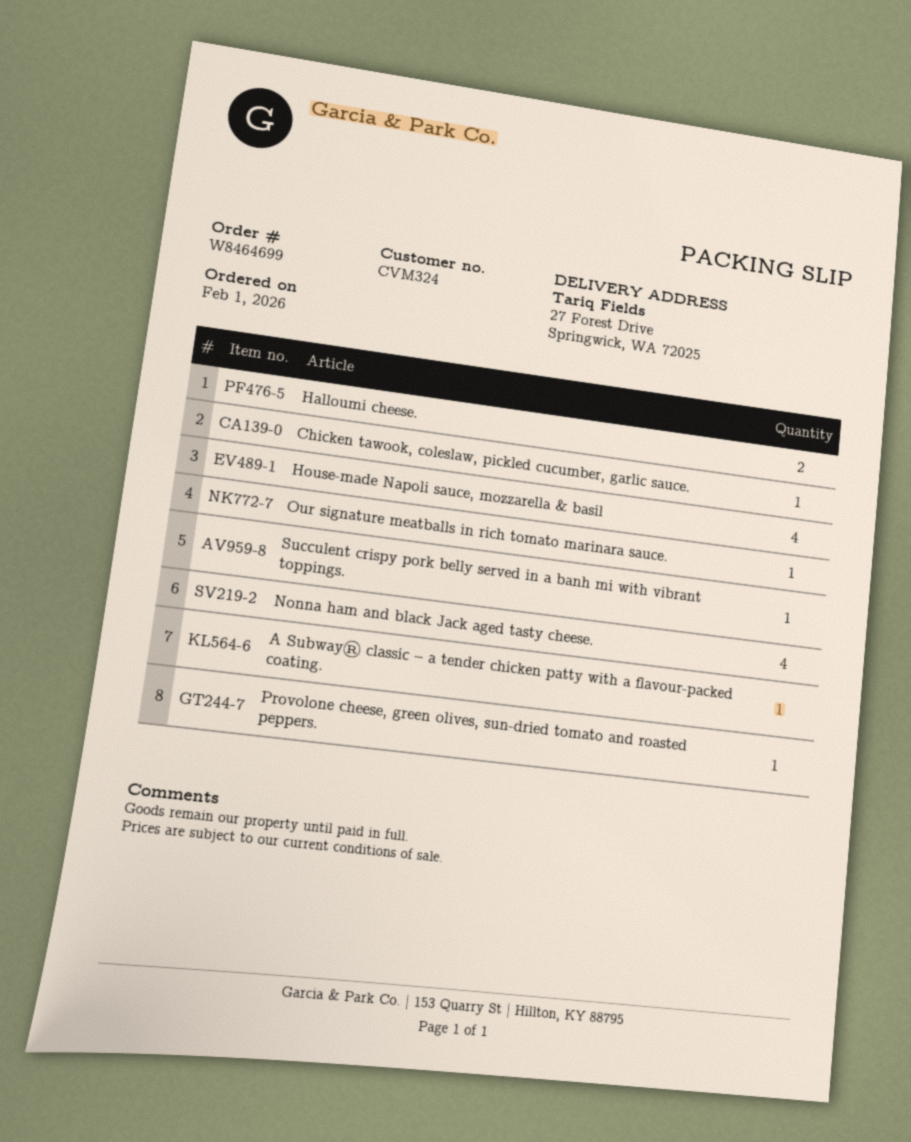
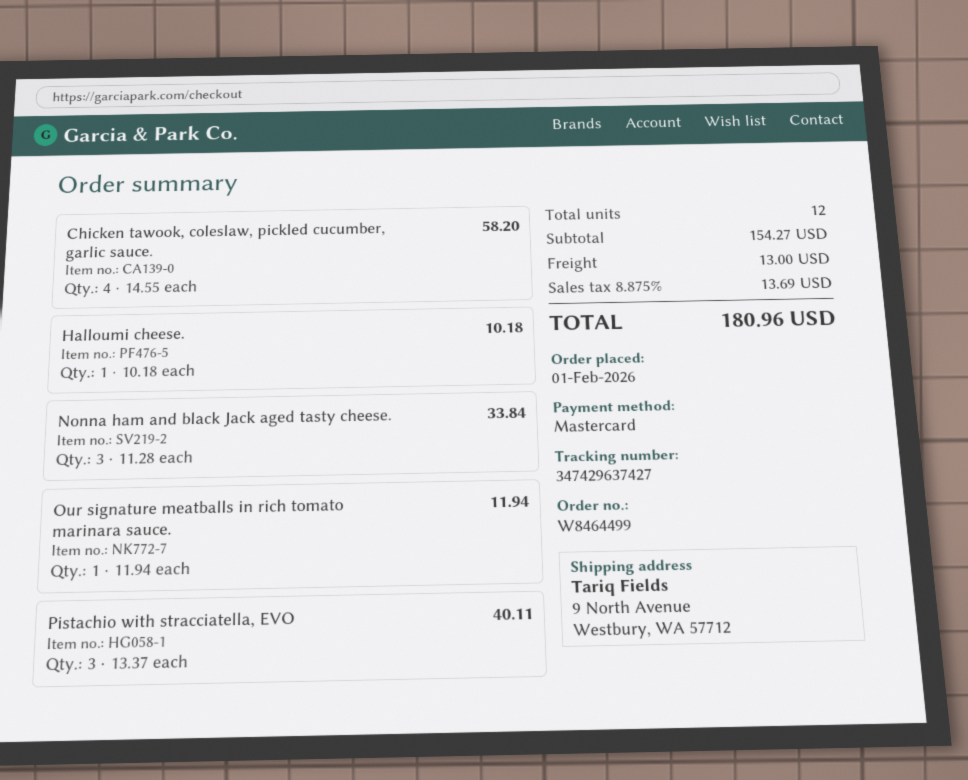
order number: W8464699 -> W8464499
ship to: 27 Forest Drive, Springwick, WA 72025 -> 9 North Avenue, Westbury, WA 57712
Halloumi cheese.: 2 -> 1
Chicken tawook, coleslaw, pickled cucumber, garlic sauce.: 1 -> 4
House-made Napoli sauce, mozzarella & basil: 4 -> none
Succulent crispy pork belly served in a banh mi with vibrant toppings.: 1 -> none
Nonna ham and black Jack aged tasty cheese.: 4 -> 3
A Subway® classic – a tender chicken patty with a flavour-packed coating.: 1 -> none
Provolone cheese, green olives, sun-dried tomato and roasted peppers.: 1 -> none
Pistachio with stracciatella, EVO: none -> 3

